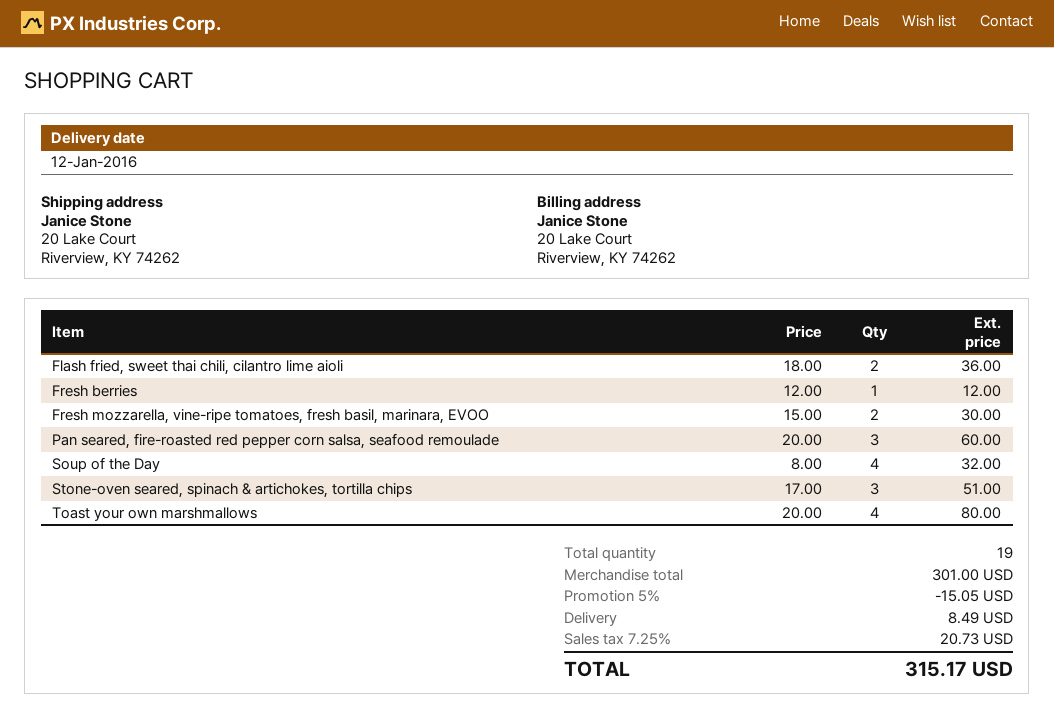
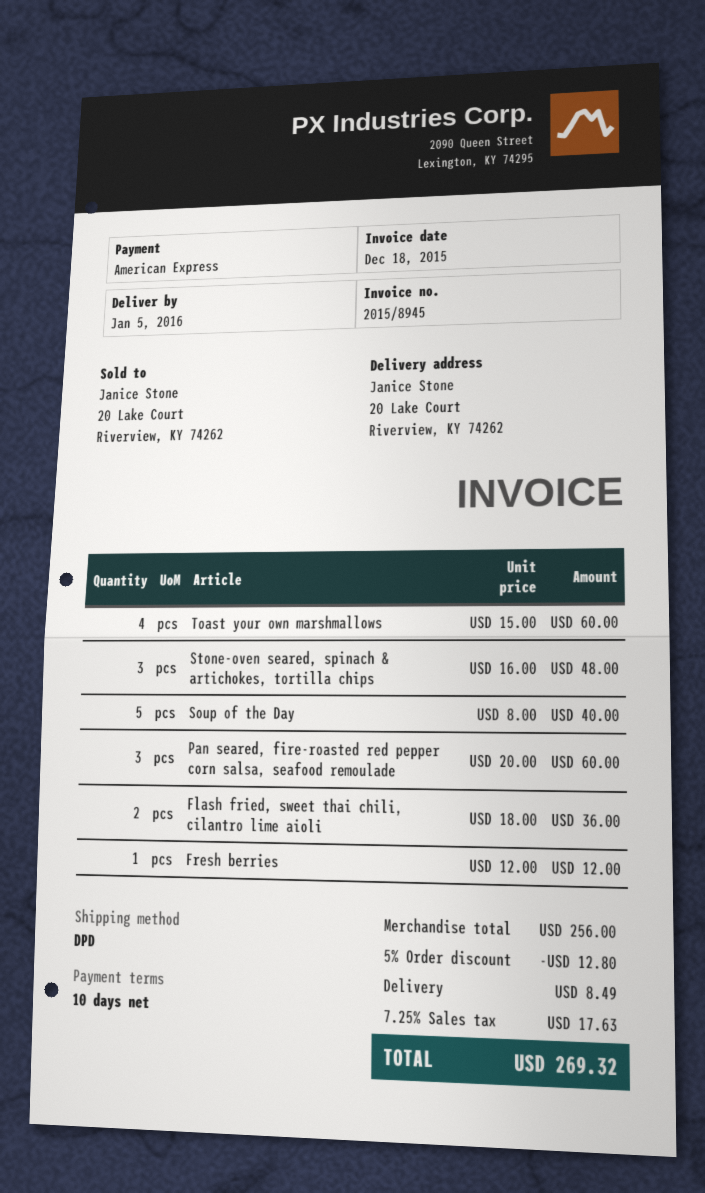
delivery date: 2016-01-12 -> 2016-01-05
Fresh mozzarella, vine-ripe tomatoes, fresh basil, marinara, EVOO: 2 x 15.00 = 30.00 -> none
Soup of the Day: 4 x 8.00 = 32.00 -> 5 x 8.00 = 40.00
Stone-oven seared, spinach & artichokes, tortilla chips: 3 x 17.00 = 51.00 -> 3 x 16.00 = 48.00
Toast your own marshmallows: 4 x 20.00 = 80.00 -> 4 x 15.00 = 60.00
subtotal: 301.00 -> 256.00
discount: 5% = 15.05 -> 5% = 12.80
tax: 7.25% = 20.73 -> 7.25% = 17.63
total: 315.17 -> 269.32

